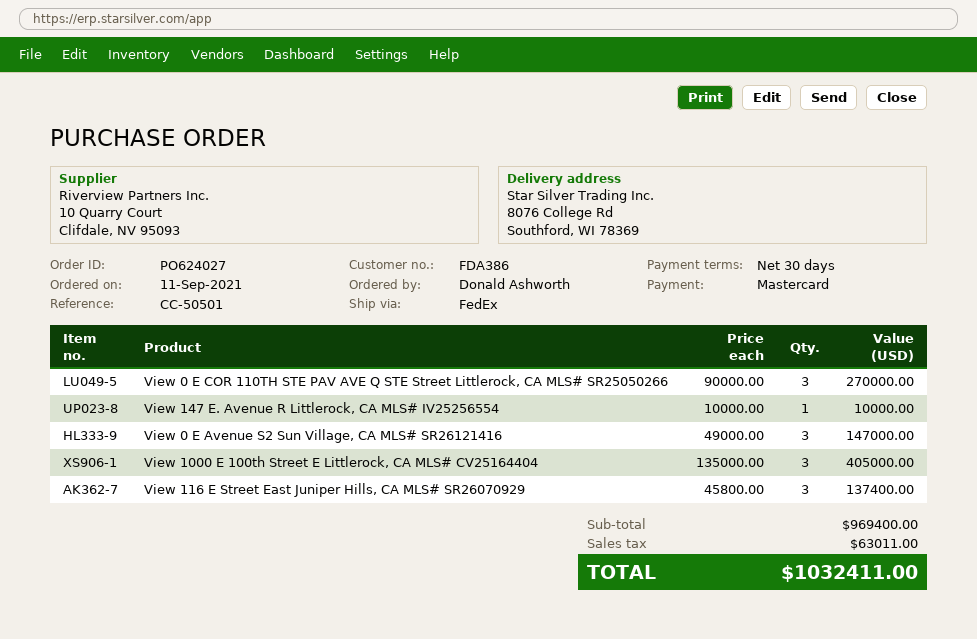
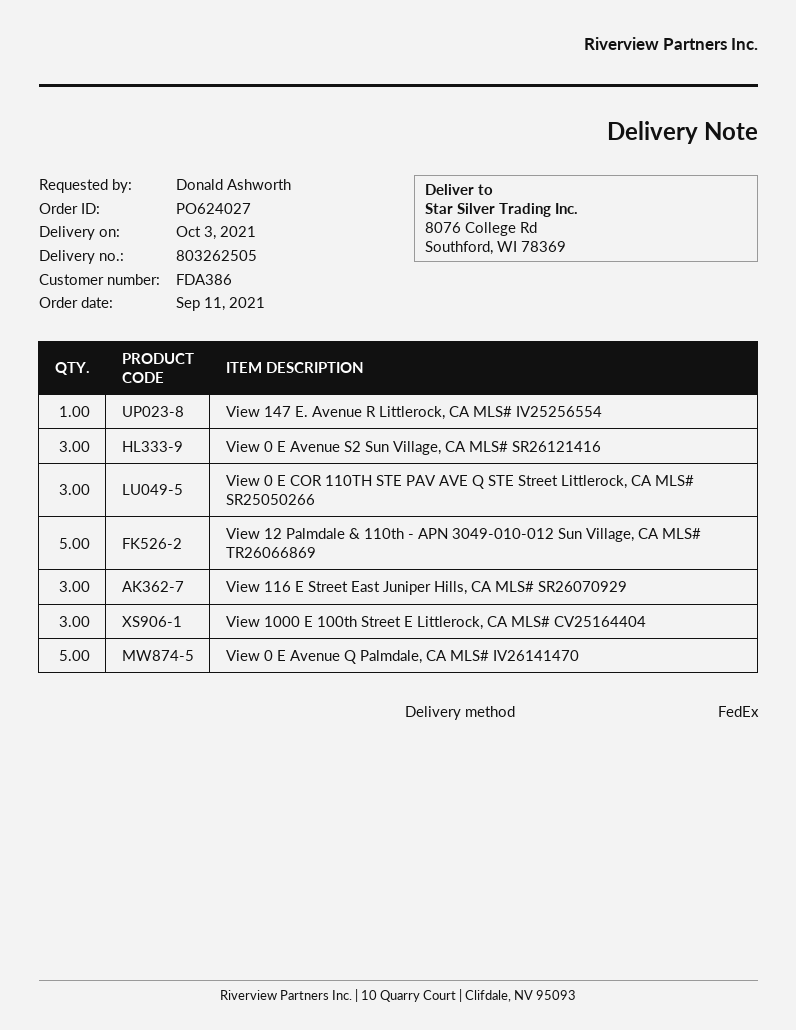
View 12 Palmdale & 110th - APN 3049-010-012 Sun Village, CA MLS# TR26066869: none -> 5
View 0 E Avenue Q Palmdale, CA MLS# IV26141470: none -> 5

